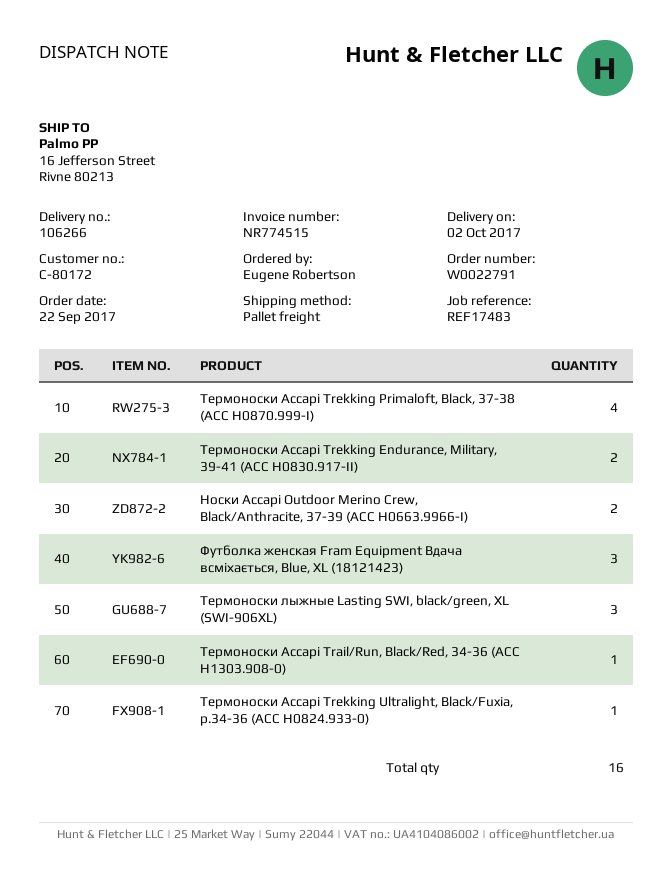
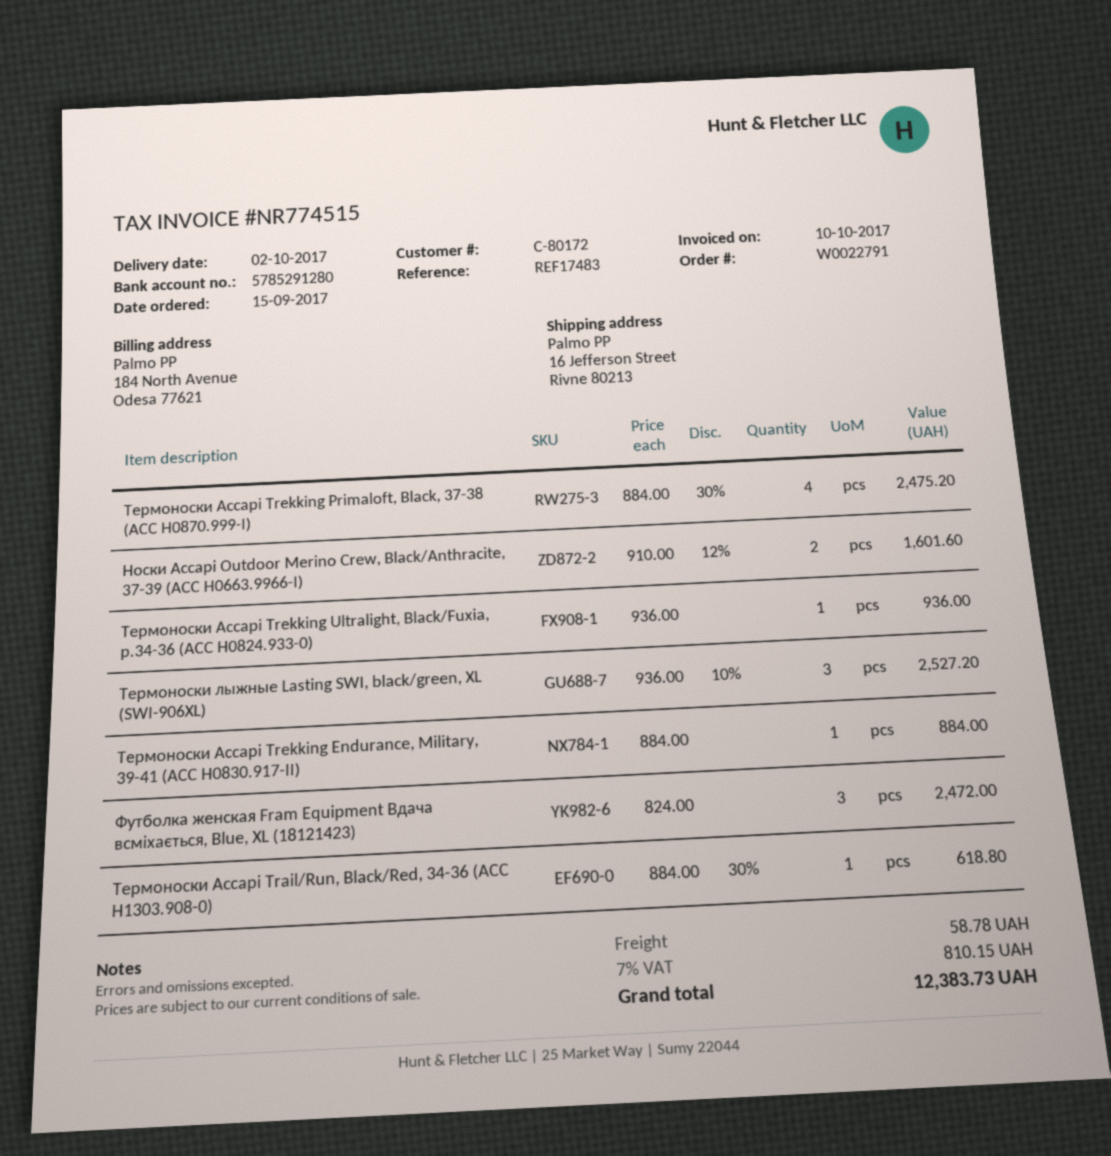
order date: 2017-09-22 -> 2017-09-15
Термоноски Accapi Trekking Endurance, Military, 39-41 (ACC H0830.917-II): 2 -> 1

